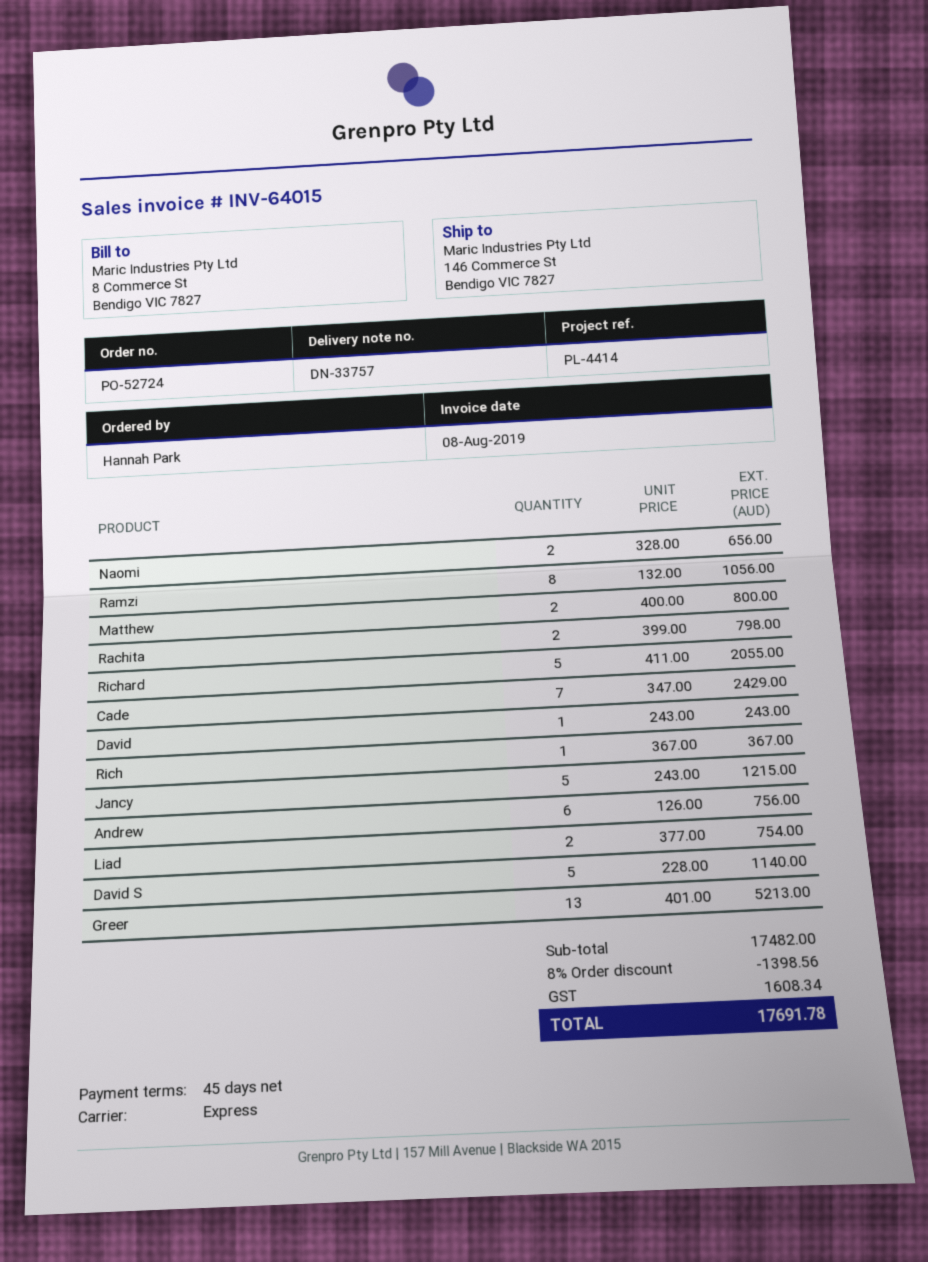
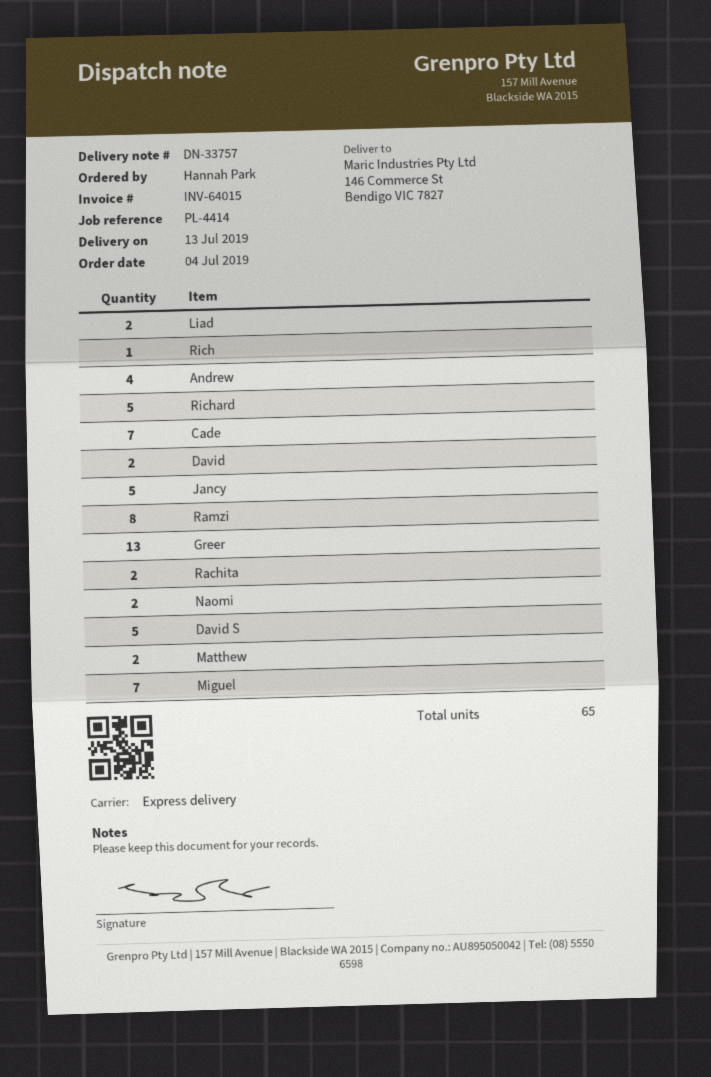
David: 1 -> 2
Andrew: 6 -> 4
Miguel: none -> 7

